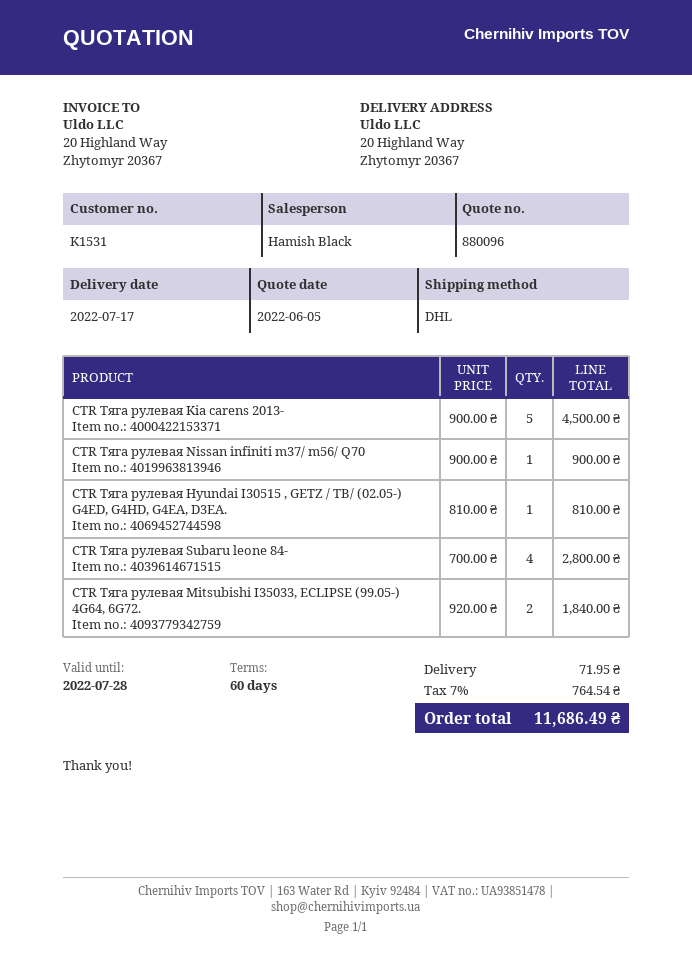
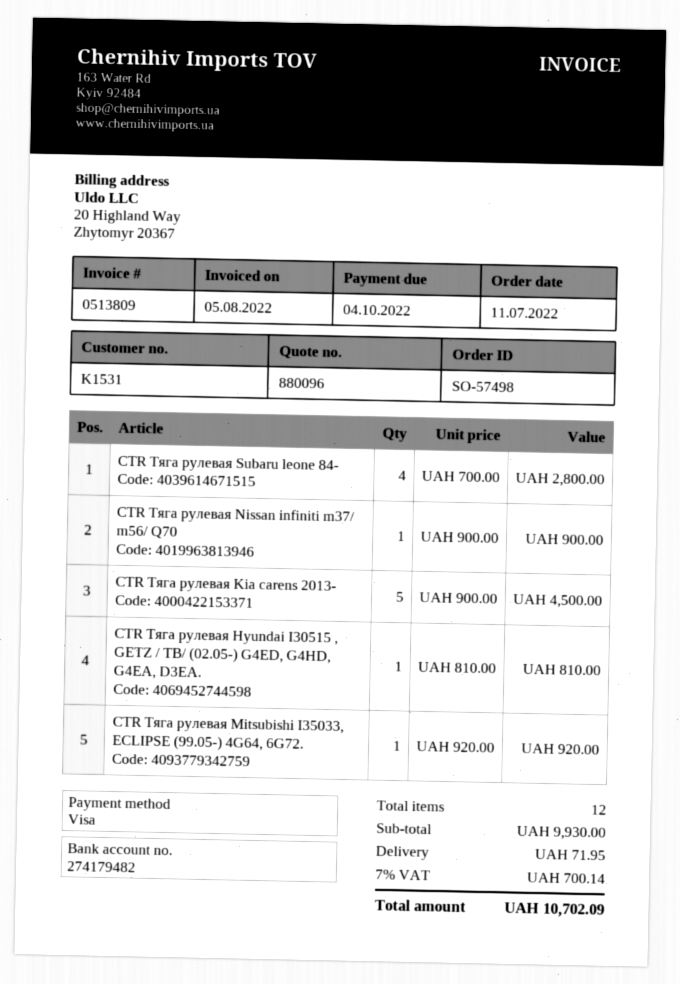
CTR Тяга рулевая Mitsubishi I35033, ECLIPSE (99.05-) 4G64, 6G72.: 2 x 920.00 = 1840.00 -> 1 x 920.00 = 920.00
tax: 7% = 764.54 -> 7% = 700.14
total: 11686.49 -> 10702.09

